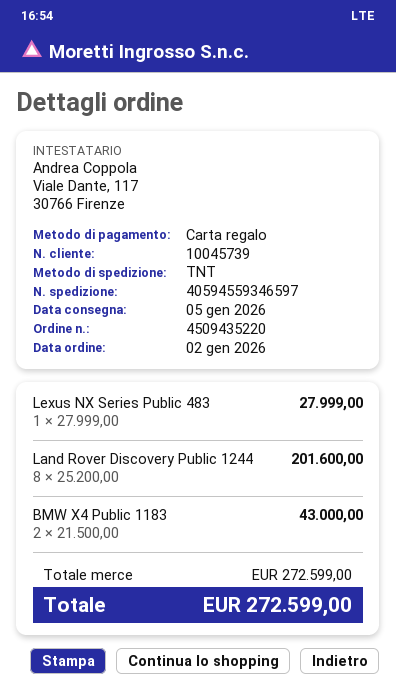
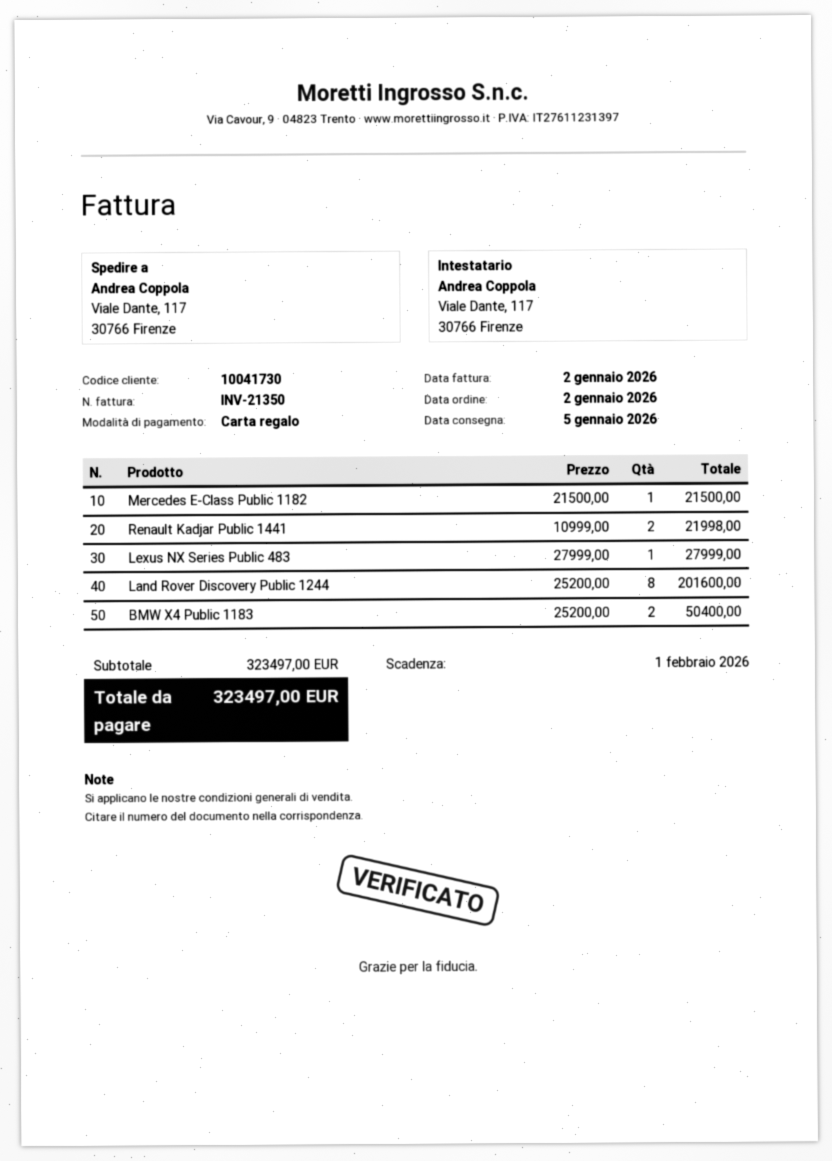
customer number: 10045739 -> 10041730
BMW X4 Public 1183: 2 x 21500.00 = 43000.00 -> 2 x 25200.00 = 50400.00
Mercedes E-Class Public 1182: none -> 1 x 21500.00 = 21500.00
Renault Kadjar Public 1441: none -> 2 x 10999.00 = 21998.00
subtotal: 272599.00 -> 323497.00
total: 272599.00 -> 323497.00

